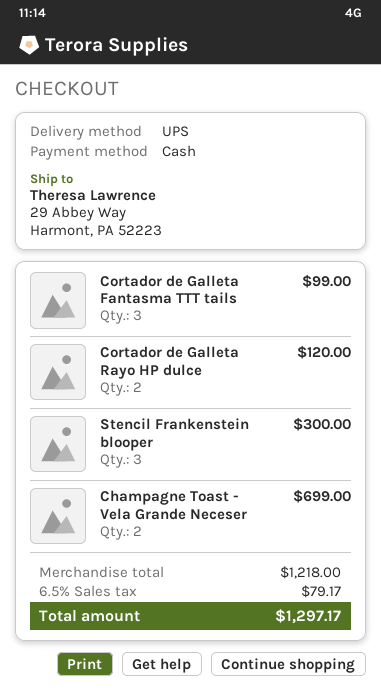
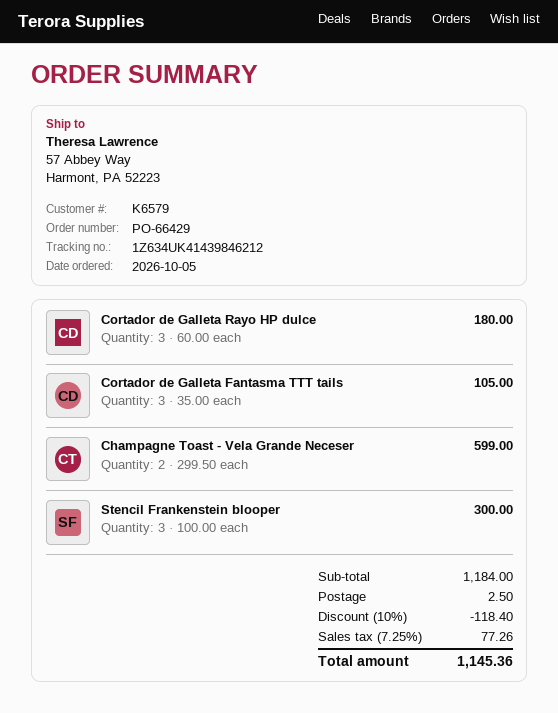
ship to: 29 Abbey Way, Harmont, PA 52223 -> 57 Abbey Way, Harmont, PA 52223
Cortador de Galleta Fantasma TTT tails: 3 for 99.00 -> 3 for 105.00
Cortador de Galleta Rayo HP dulce: 2 for 120.00 -> 3 for 180.00
Champagne Toast - Vela Grande Neceser: 2 for 699.00 -> 2 for 599.00
subtotal: 1218.00 -> 1184.00
discount: none -> 10% = 118.40
shipping: none -> 2.50
tax: 6.5% = 79.17 -> 7.25% = 77.26
total: 1297.17 -> 1145.36

